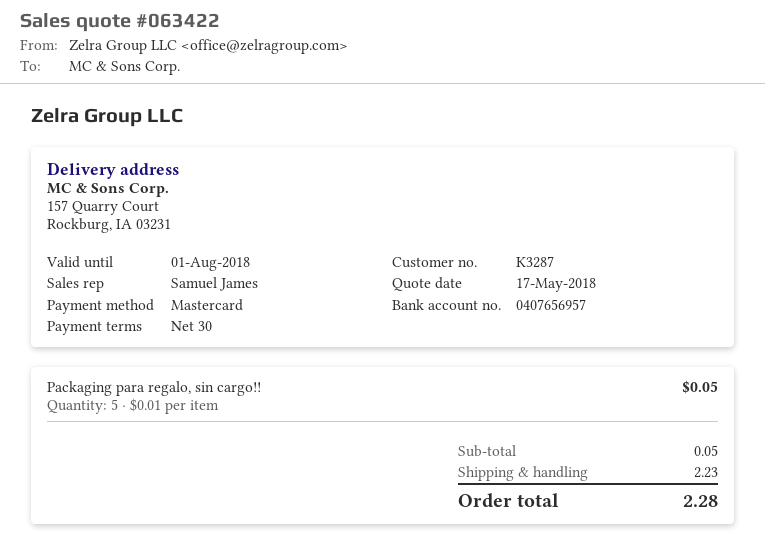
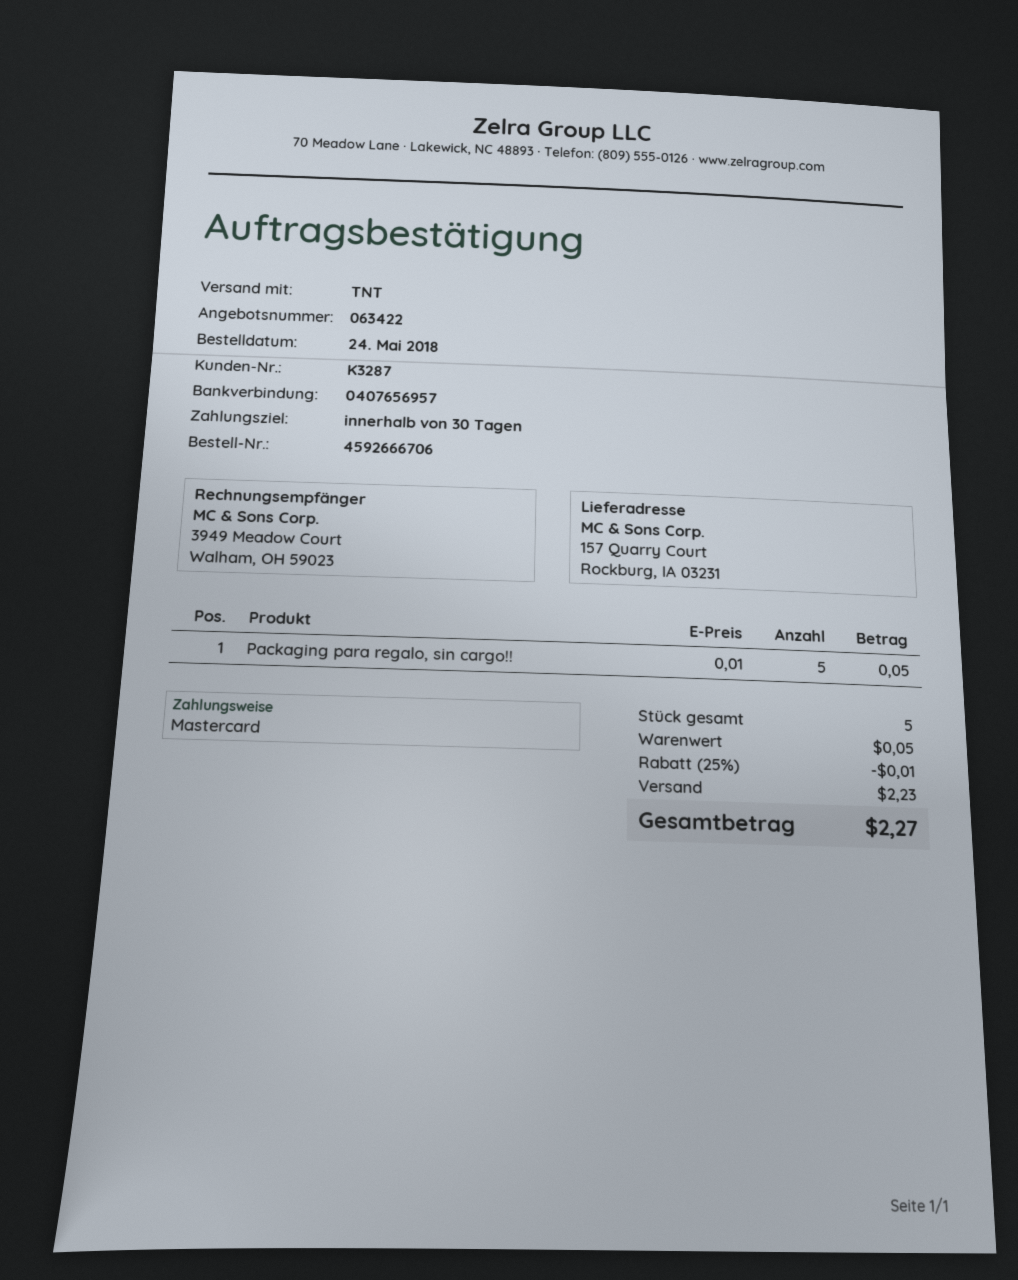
discount: none -> 25% = 0.01
total: 2.28 -> 2.27

